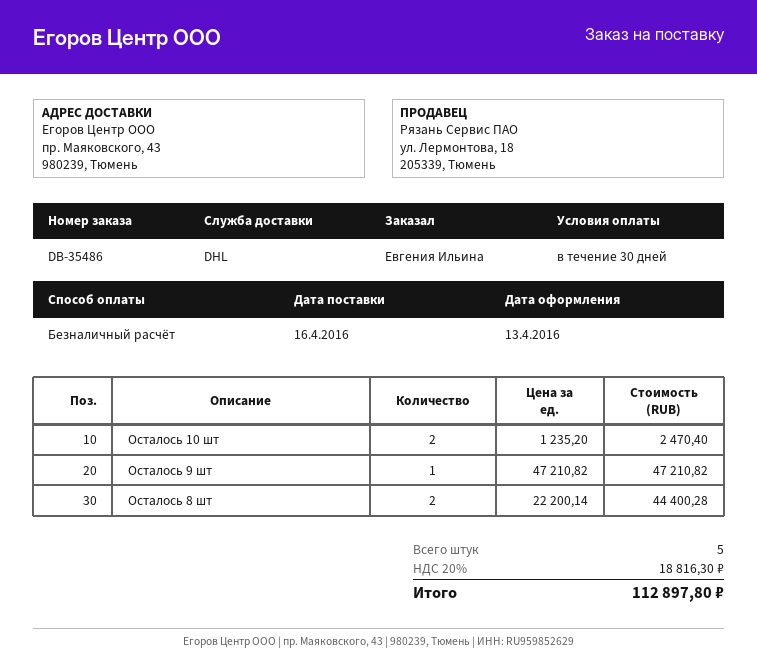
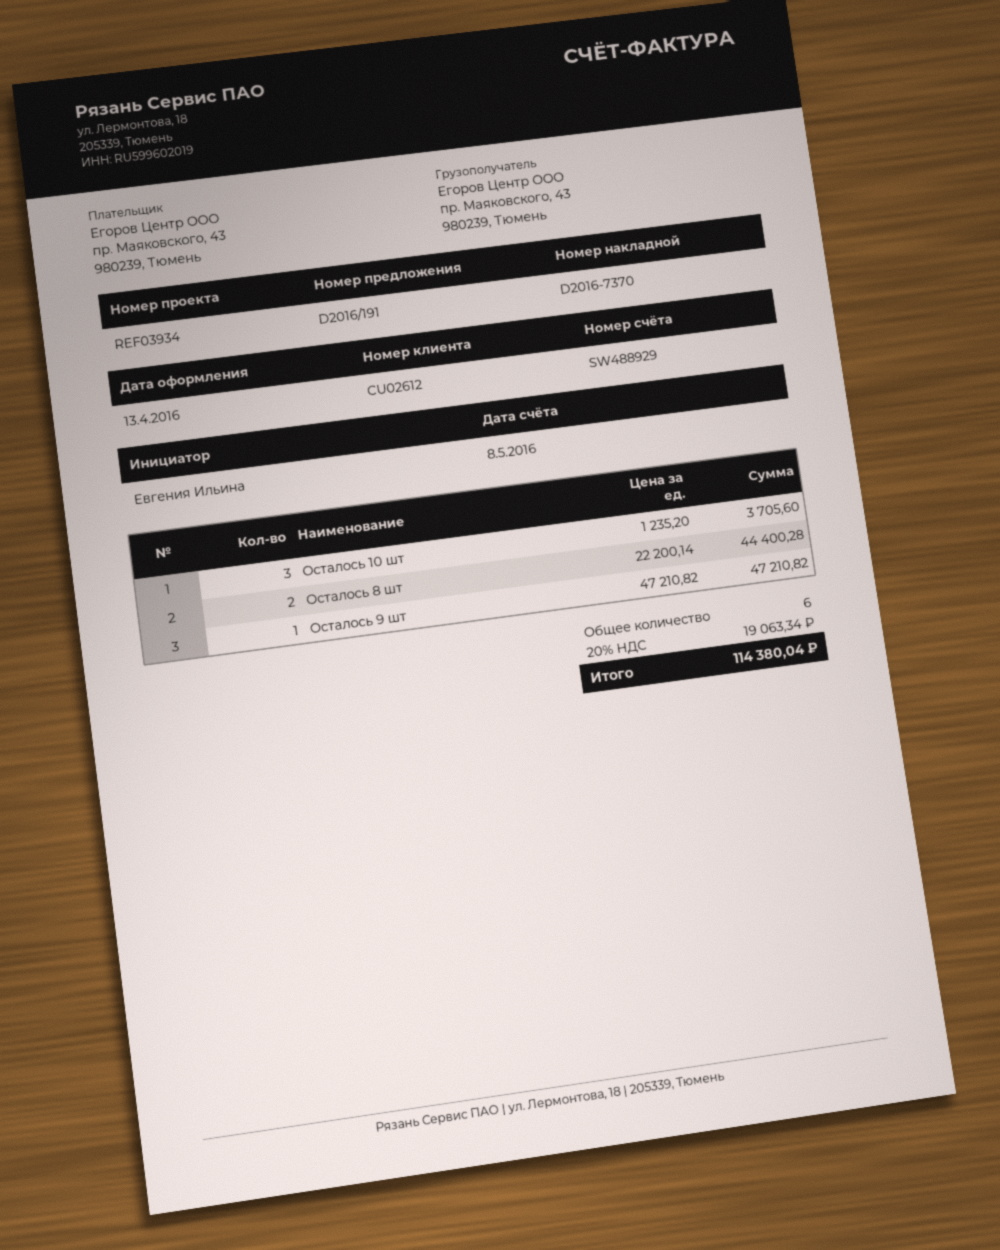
Осталось 10 шт: 2 x 1235.20 = 2470.40 -> 3 x 1235.20 = 3705.60
total quantity: 5 -> 6
tax: 20% = 18816.30 -> 20% = 19063.34
total: 112897.80 -> 114380.04

